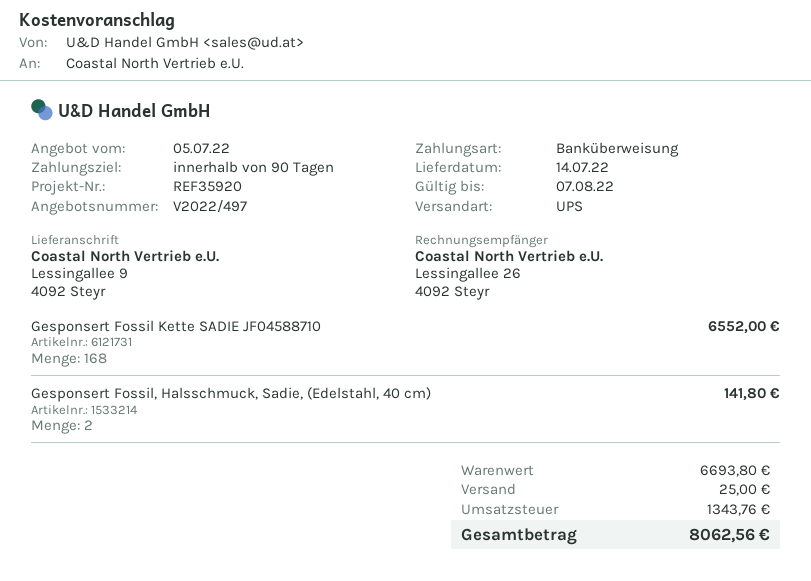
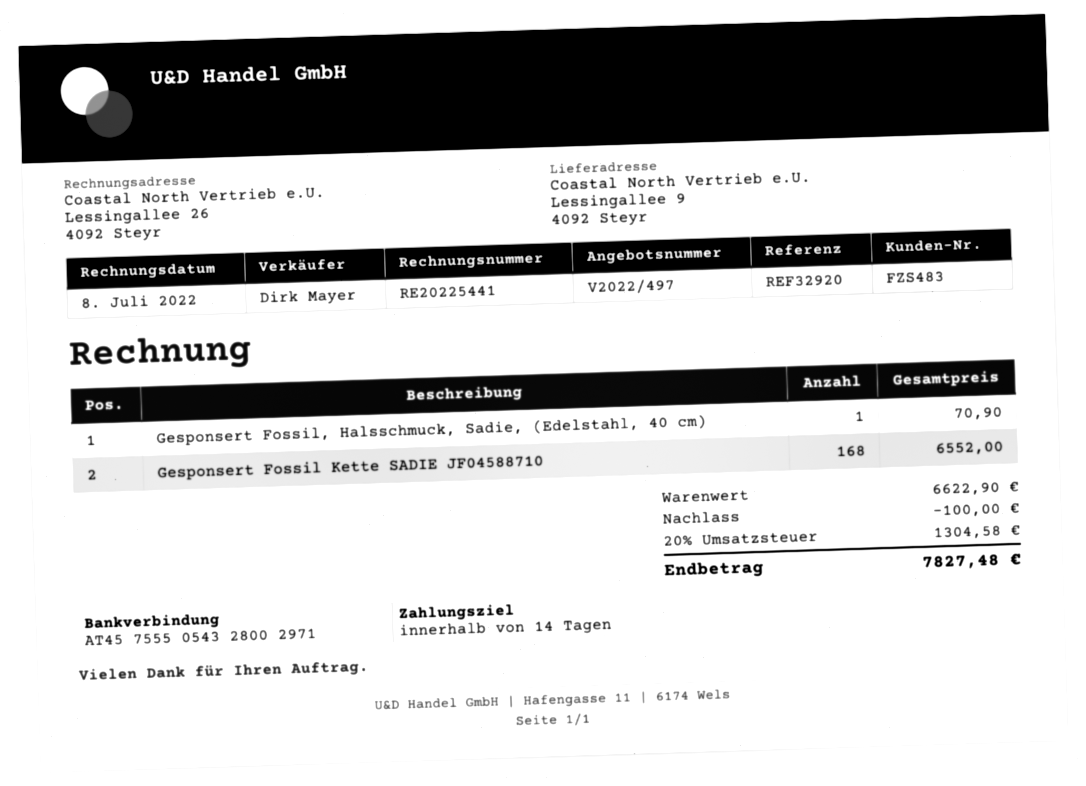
payment terms: 90 days -> 14 days
reference: REF35920 -> REF32920
Gesponsert Fossil, Halsschmuck, Sadie, (Edelstahl, 40 cm): 2 for 141.80 -> 1 for 70.90
subtotal: 6693.80 -> 6622.90
discount: none -> 100.00
shipping: 25.00 -> none
tax: 1343.76 -> 1304.58
total: 8062.56 -> 7827.48

